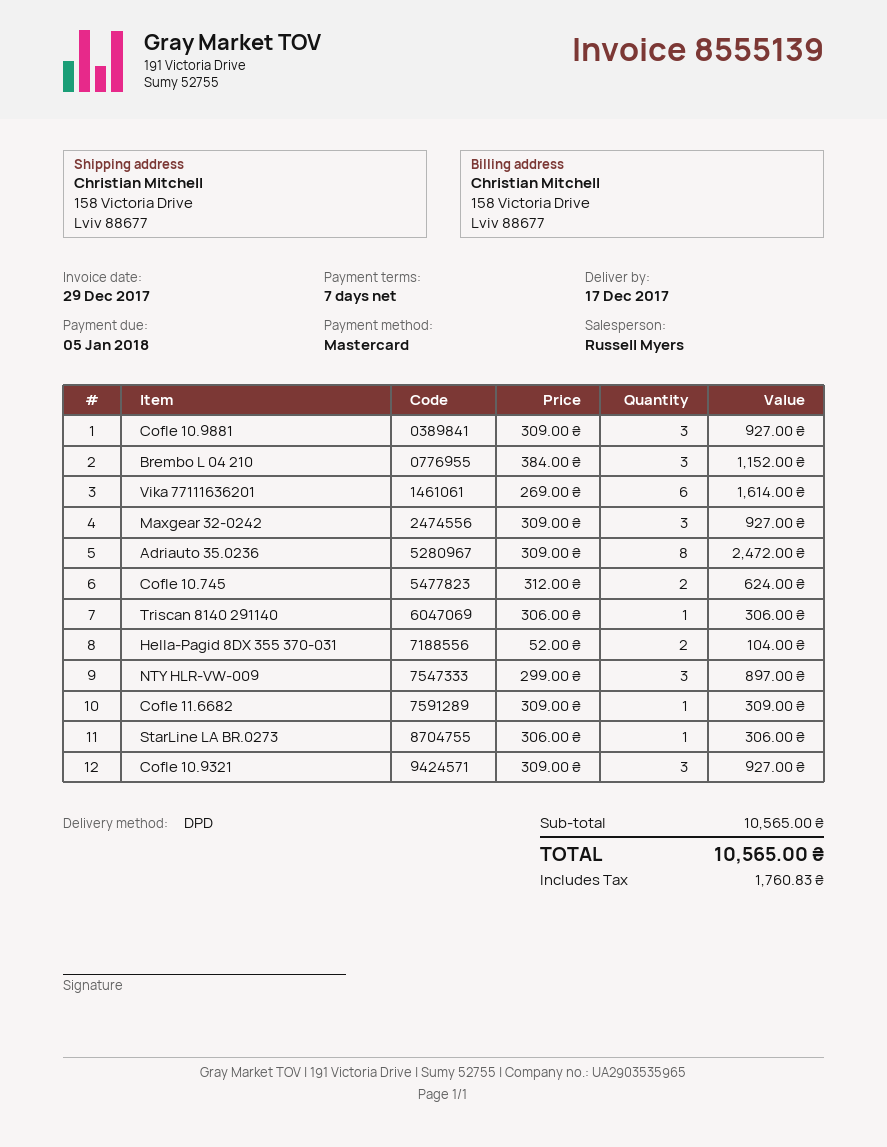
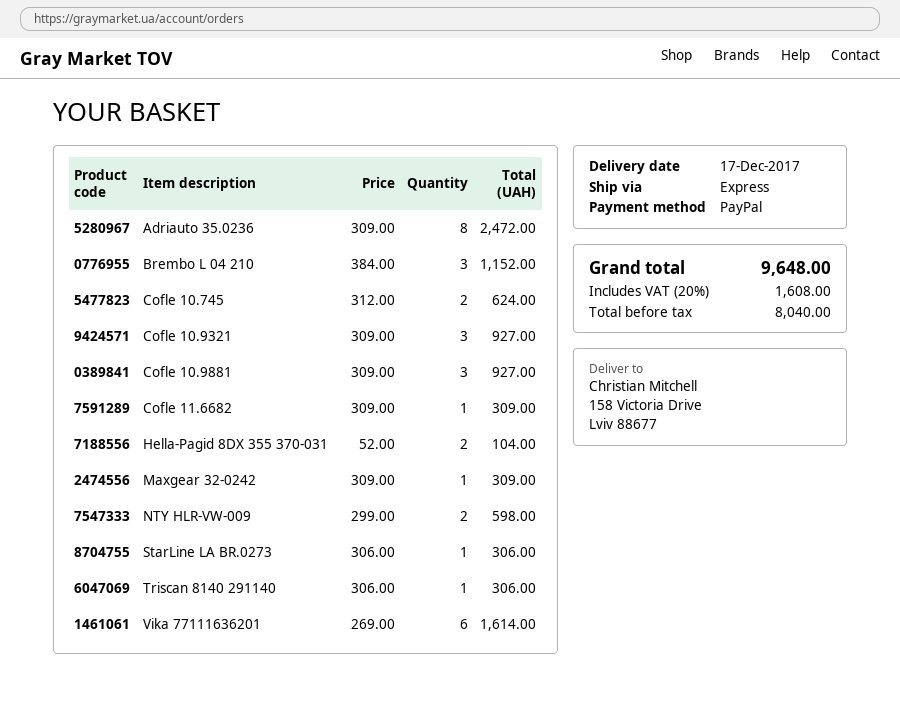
payment method: Mastercard -> PayPal
shipping method: DPD -> express
Maxgear 32-0242: 3 x 309.00 = 927.00 -> 1 x 309.00 = 309.00
NTY HLR-VW-009: 3 x 299.00 = 897.00 -> 2 x 299.00 = 598.00
tax: 1760.83 -> 1608.00
total: 10565.00 -> 9648.00

